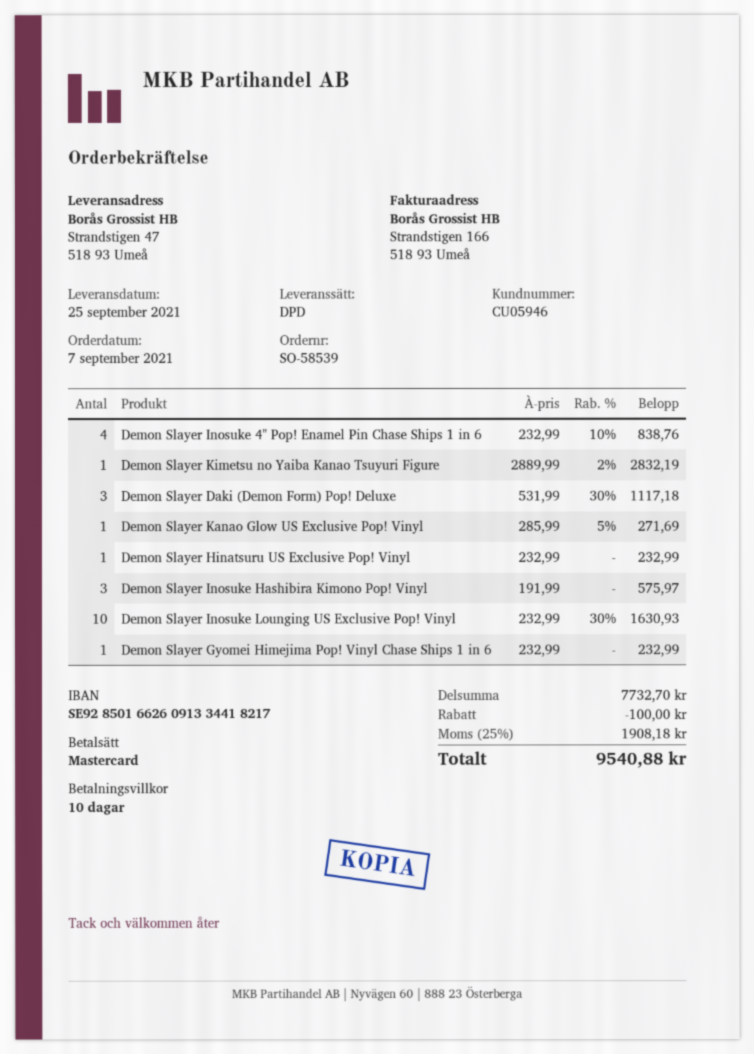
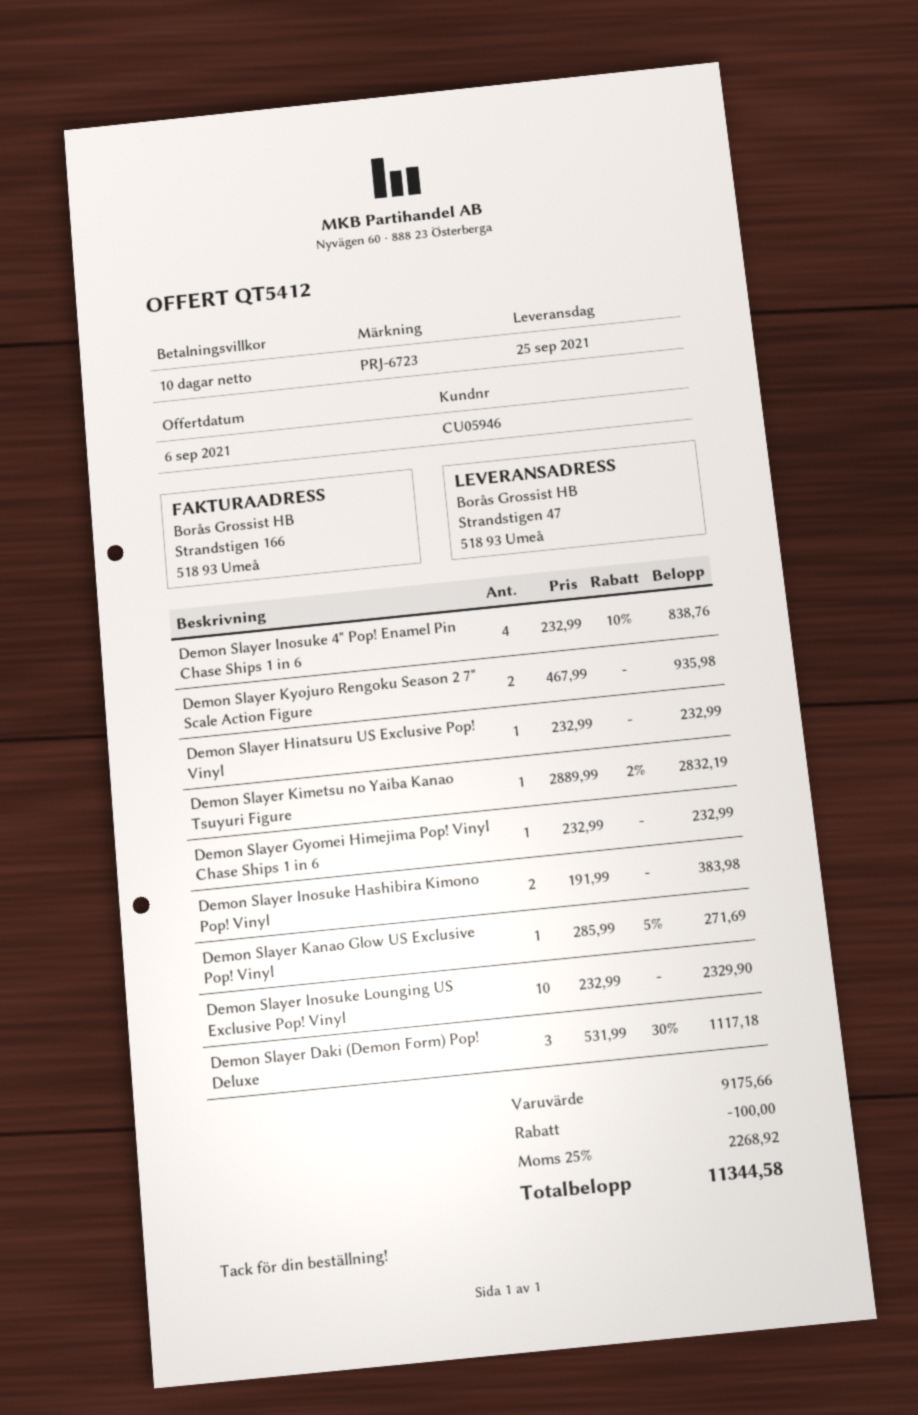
Demon Slayer Inosuke Hashibira Kimono Pop! Vinyl: 3 x 191.99 = 575.97 -> 2 x 191.99 = 383.98
Demon Slayer Inosuke Lounging US Exclusive Pop! Vinyl: 10 x 232.99 - 30% = 1630.93 -> 10 x 232.99 = 2329.90
Demon Slayer Kyojuro Rengoku Season 2 7" Scale Action Figure: none -> 2 x 467.99 = 935.98
subtotal: 7732.70 -> 9175.66
tax: 25% = 1908.18 -> 25% = 2268.92
total: 9540.88 -> 11344.58

